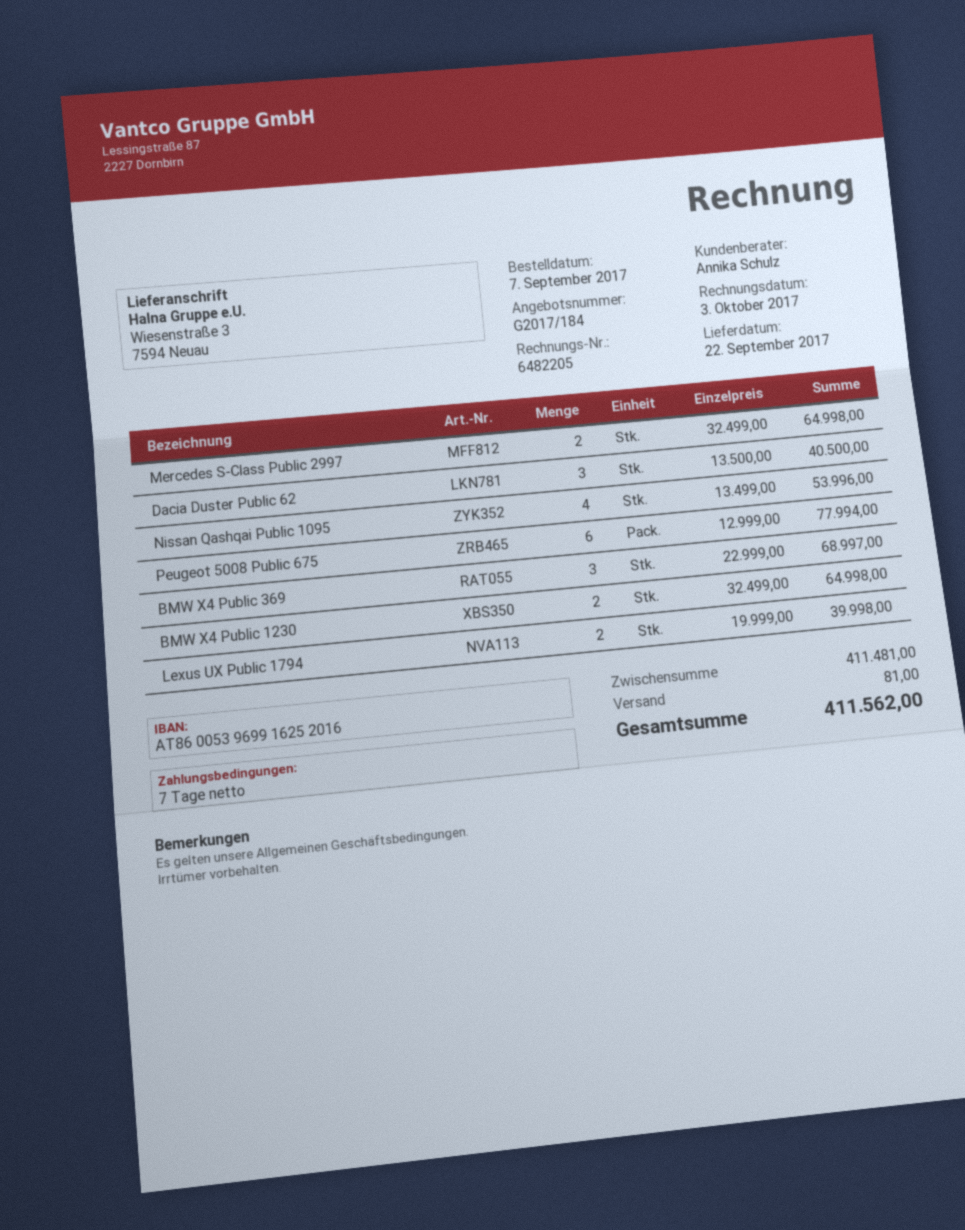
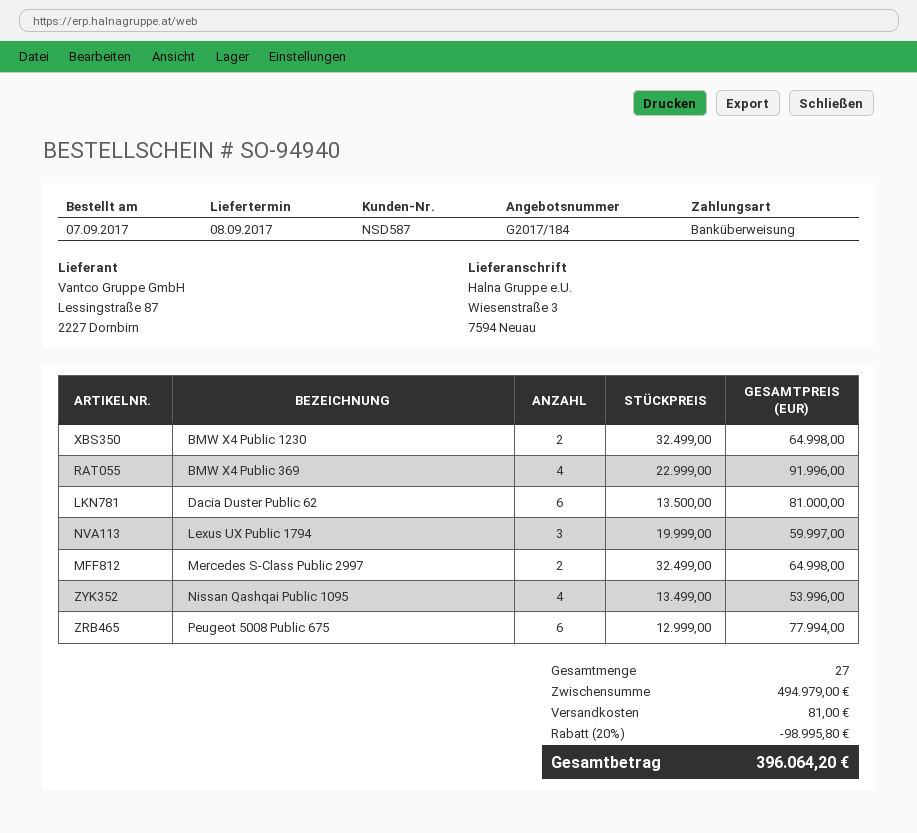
delivery date: 2017-09-22 -> 2017-09-08
Dacia Duster Public 62: 3 x 13500.00 = 40500.00 -> 6 x 13500.00 = 81000.00
BMW X4 Public 369: 3 x 22999.00 = 68997.00 -> 4 x 22999.00 = 91996.00
Lexus UX Public 1794: 2 x 19999.00 = 39998.00 -> 3 x 19999.00 = 59997.00
subtotal: 411481.00 -> 494979.00
discount: none -> 20% = 98995.80
total: 411562.00 -> 396064.20

